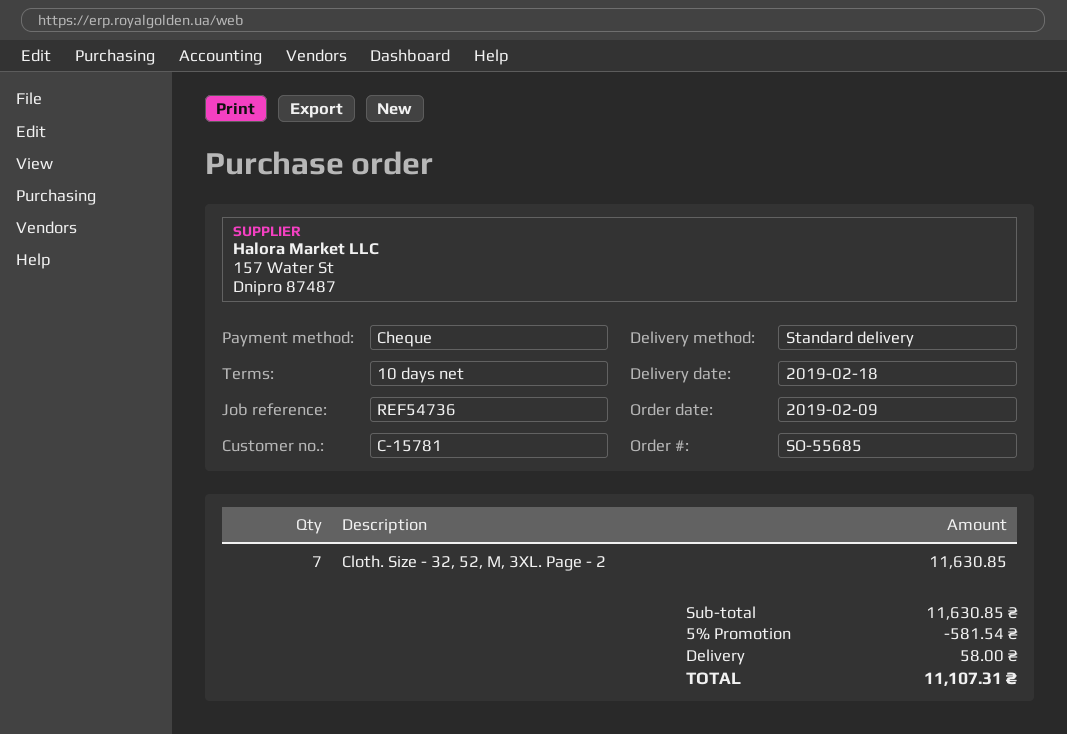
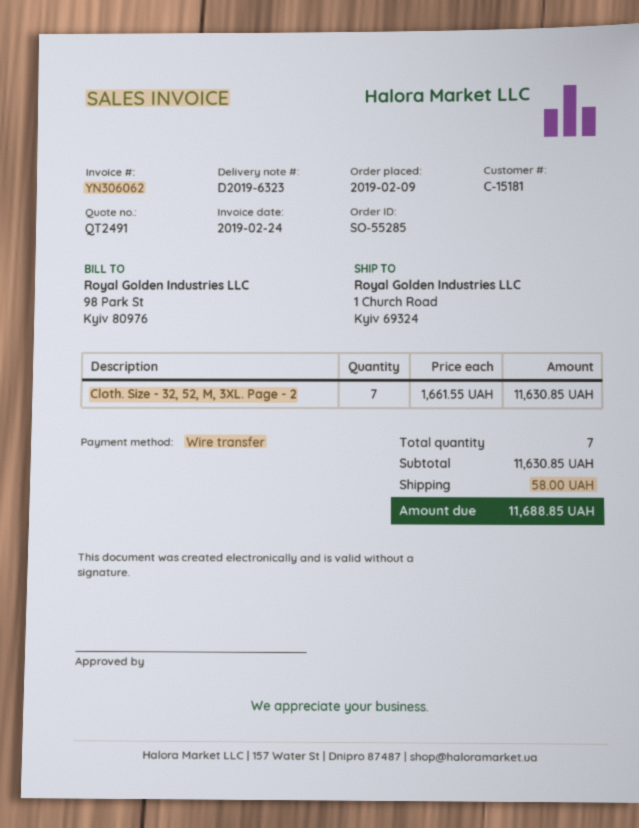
order number: SO-55685 -> SO-55285
customer number: C-15781 -> C-15181
payment method: cheque -> bank transfer
discount: 5% = 581.54 -> none
total: 11107.31 -> 11688.85

